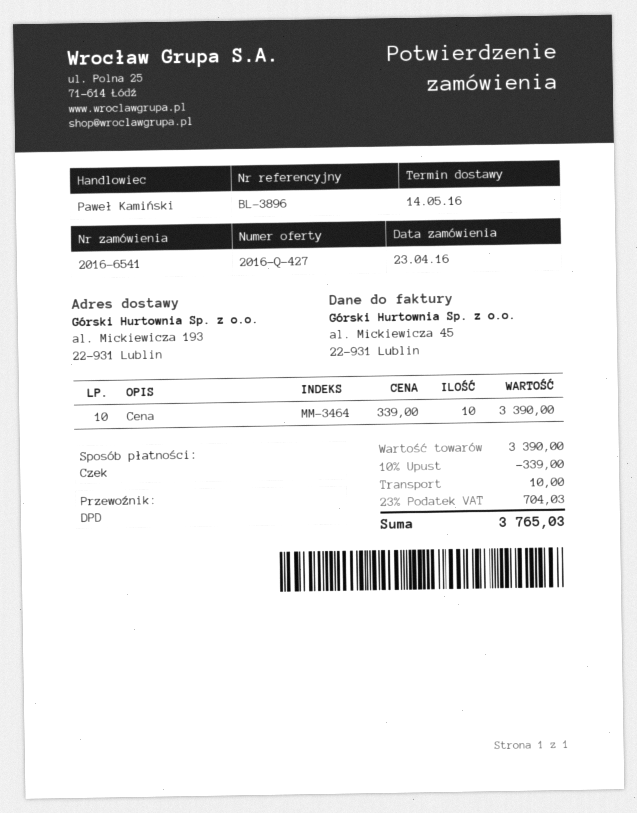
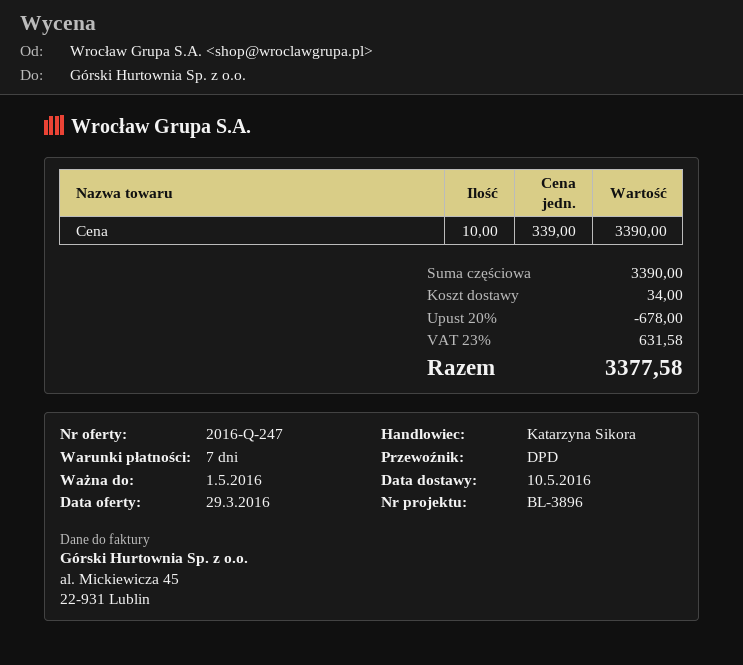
quote number: 2016-Q-427 -> 2016-Q-247
delivery date: 2016-05-14 -> 2016-05-10
sales rep: Paweł Kamiński -> Katarzyna Sikora
discount: 10% = 339.00 -> 20% = 678.00
shipping: 10.00 -> 34.00
tax: 23% = 704.03 -> 23% = 631.58
total: 3765.03 -> 3377.58

